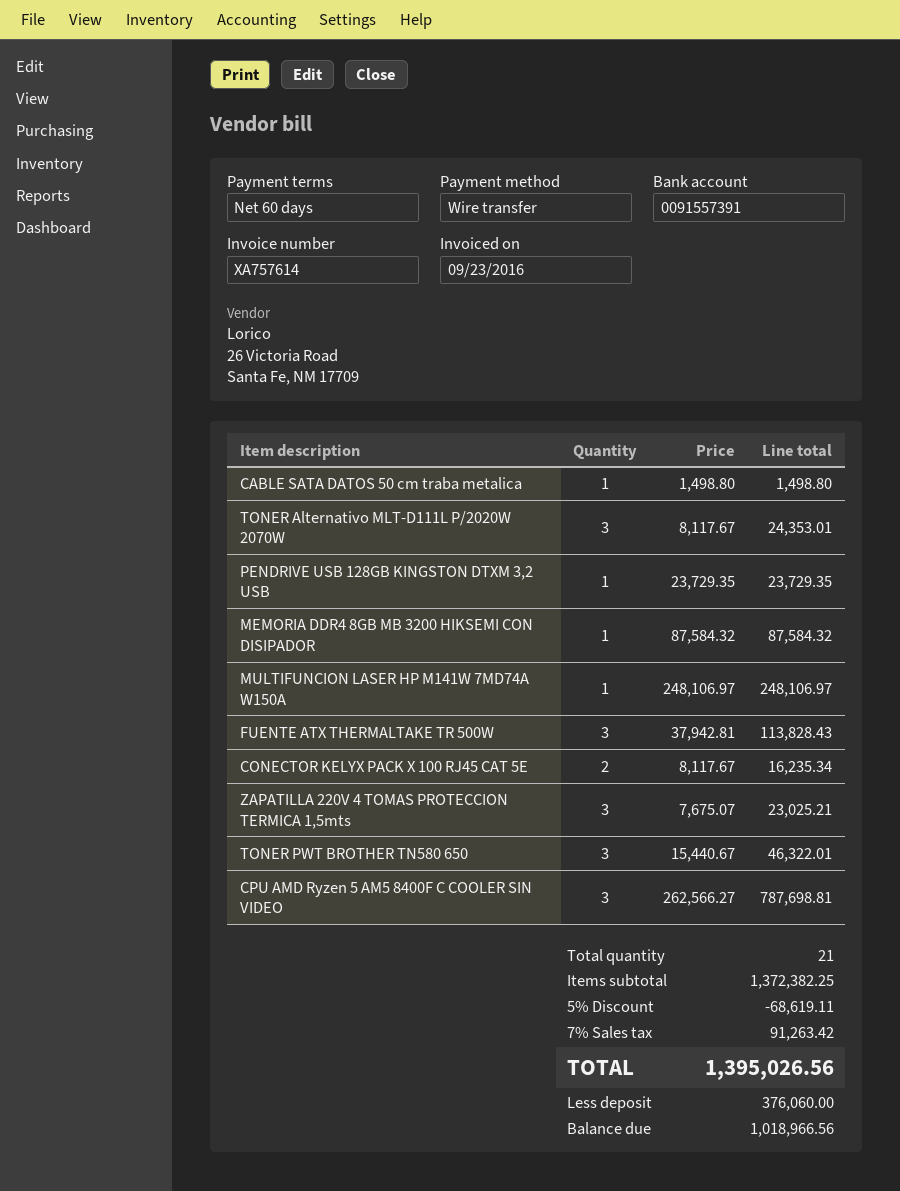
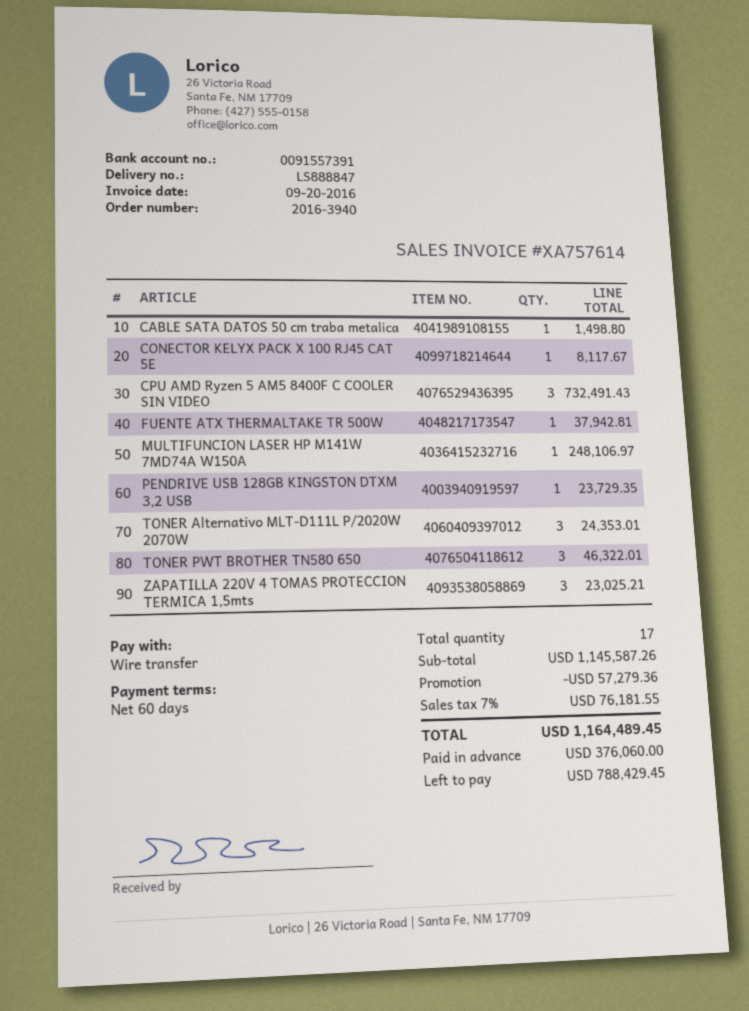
invoice date: 2016-09-23 -> 2016-09-20
MEMORIA DDR4 8GB MB 3200 HIKSEMI CON DISIPADOR: 1 for 87584.32 -> none
FUENTE ATX THERMALTAKE TR 500W: 3 for 113828.43 -> 1 for 37942.81
CONECTOR KELYX PACK X 100 RJ45 CAT 5E: 2 for 16235.34 -> 1 for 8117.67
CPU AMD Ryzen 5 AM5 8400F C COOLER SIN VIDEO: 3 for 787698.81 -> 3 for 732491.43
total quantity: 21 -> 17
subtotal: 1372382.25 -> 1145587.26
discount: 68619.11 -> 57279.36
tax: 7% = 91263.42 -> 7% = 76181.55
total: 1395026.56 -> 1164489.45
balance: 1018966.56 -> 788429.45

